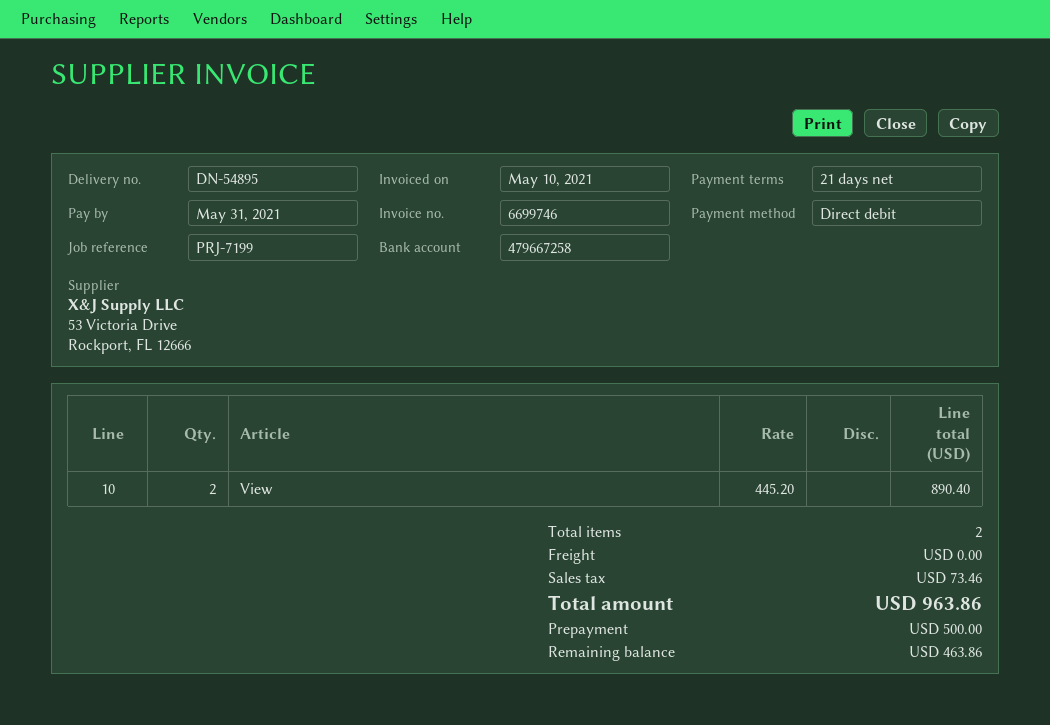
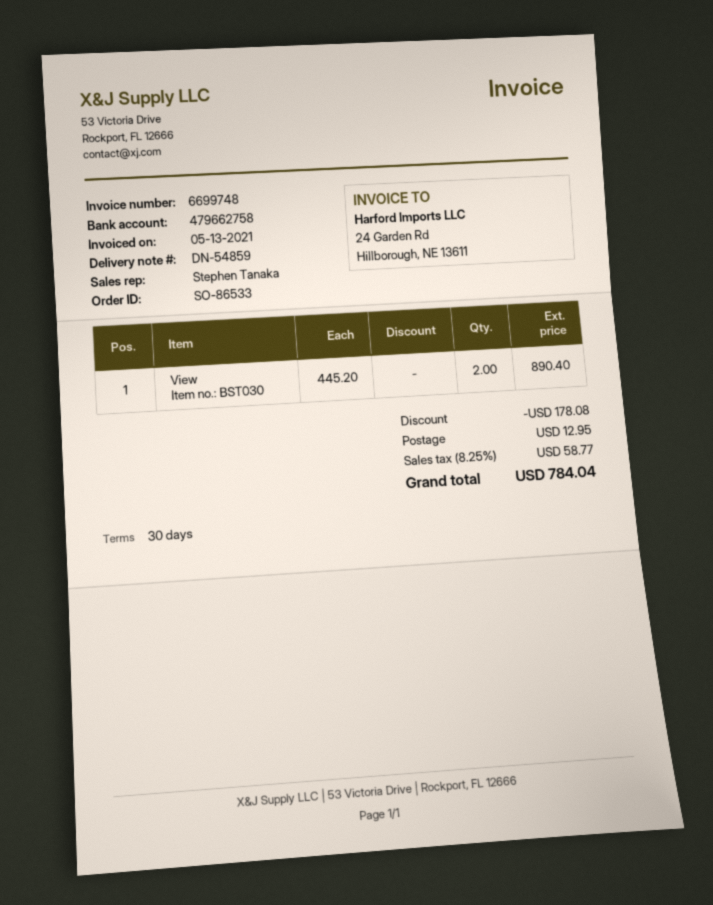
delivery note number: DN-54895 -> DN-54859
invoice number: 6699746 -> 6699748
invoice date: 2021-05-10 -> 2021-05-13
payment terms: 21 days -> 30 days
bank account: 479667258 -> 479662758
discount: none -> 178.08
shipping: 0.00 -> 12.95
tax: 73.46 -> 58.77
total: 963.86 -> 784.04

